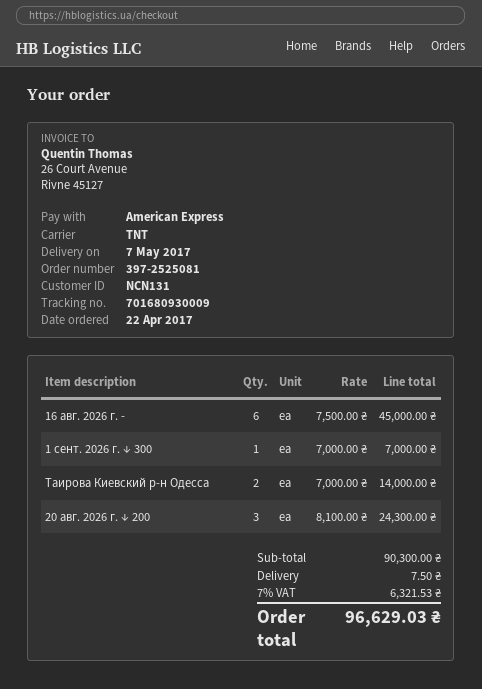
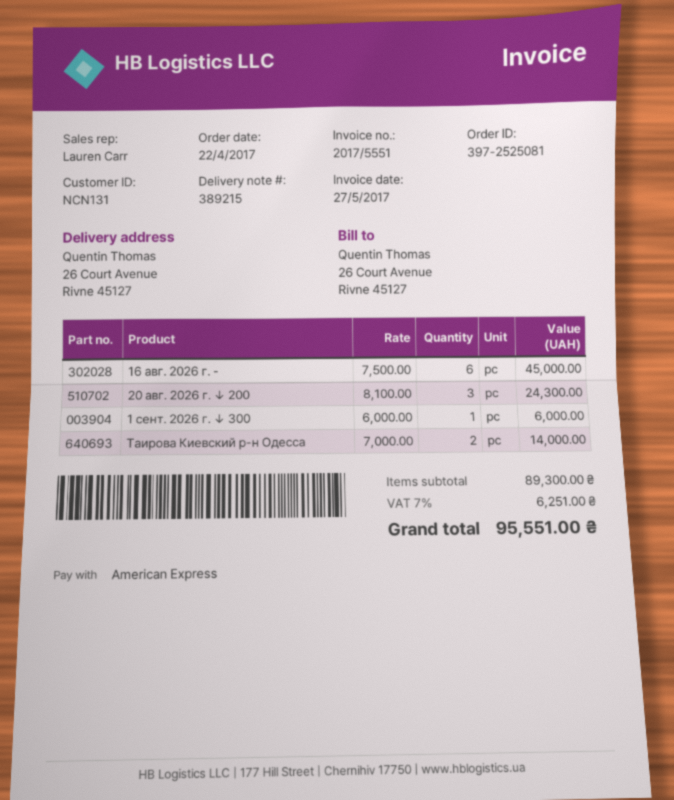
1 сент. 2026 г. ↓ 300: 1 x 7000.00 = 7000.00 -> 1 x 6000.00 = 6000.00
subtotal: 90300.00 -> 89300.00
shipping: 7.50 -> none
tax: 7% = 6321.53 -> 7% = 6251.00
total: 96629.03 -> 95551.00

